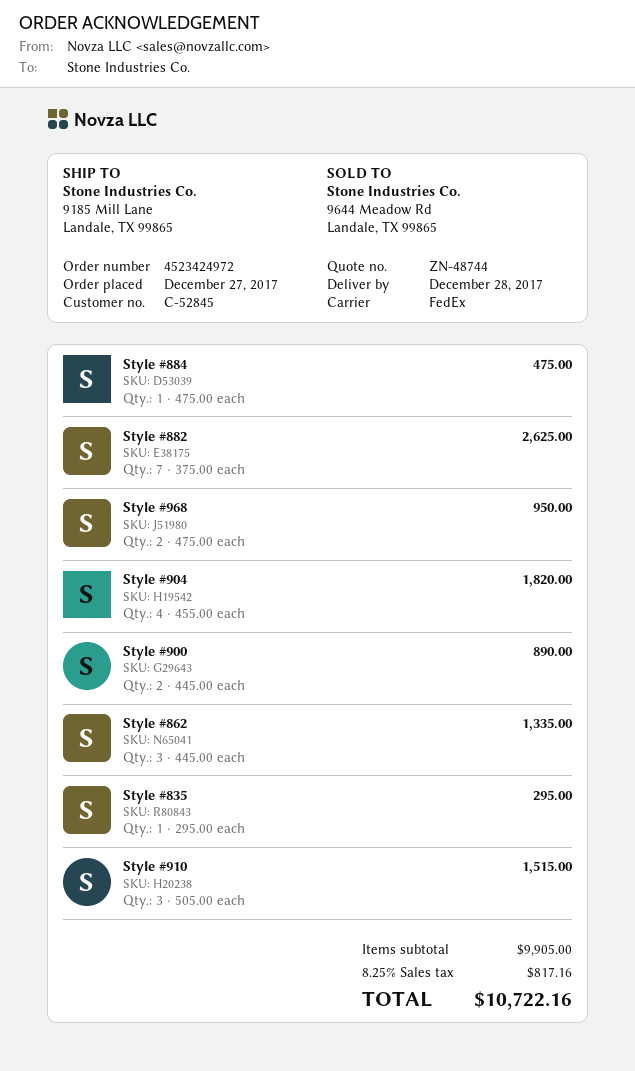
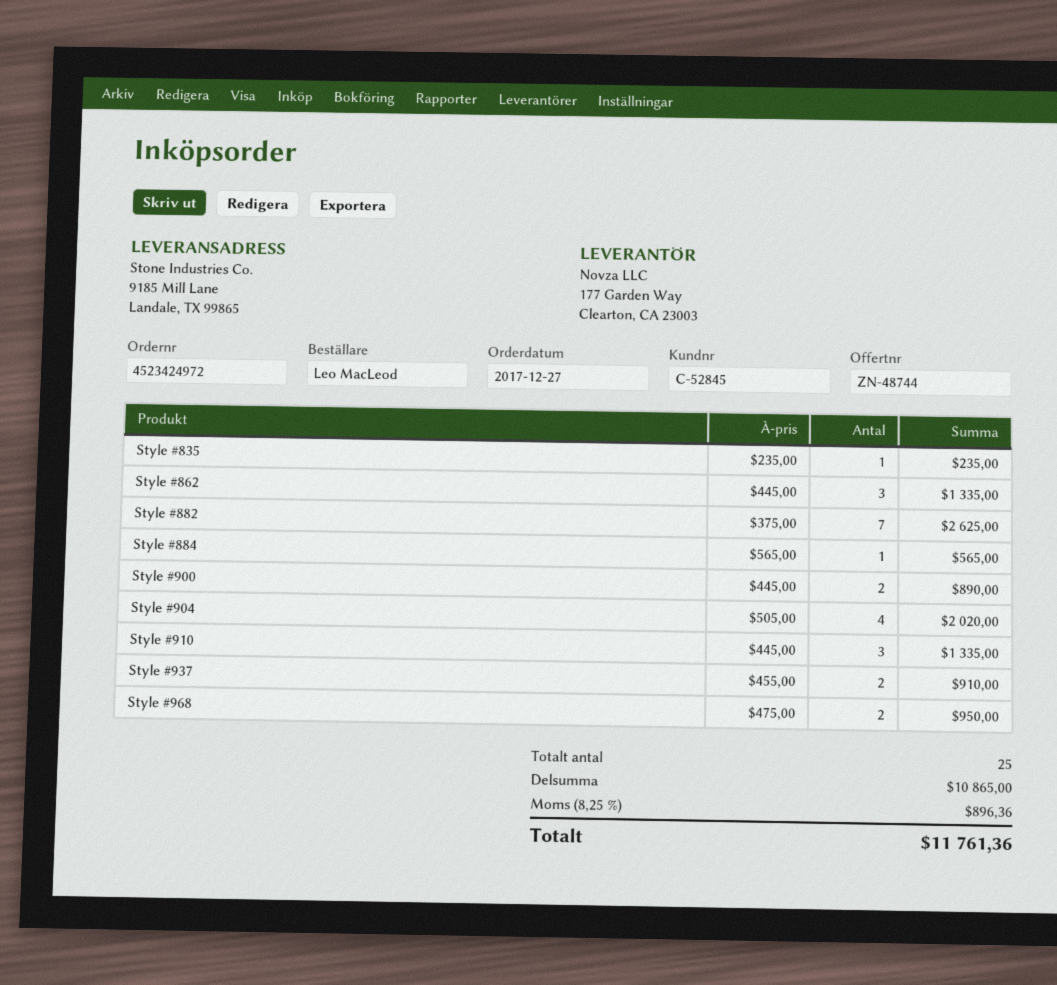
Style #884: 1 x 475.00 = 475.00 -> 1 x 565.00 = 565.00
Style #904: 4 x 455.00 = 1820.00 -> 4 x 505.00 = 2020.00
Style #835: 1 x 295.00 = 295.00 -> 1 x 235.00 = 235.00
Style #910: 3 x 505.00 = 1515.00 -> 3 x 445.00 = 1335.00
Style #937: none -> 2 x 455.00 = 910.00
subtotal: 9905.00 -> 10865.00
tax: 8.25% = 817.16 -> 8.25% = 896.36
total: 10722.16 -> 11761.36

